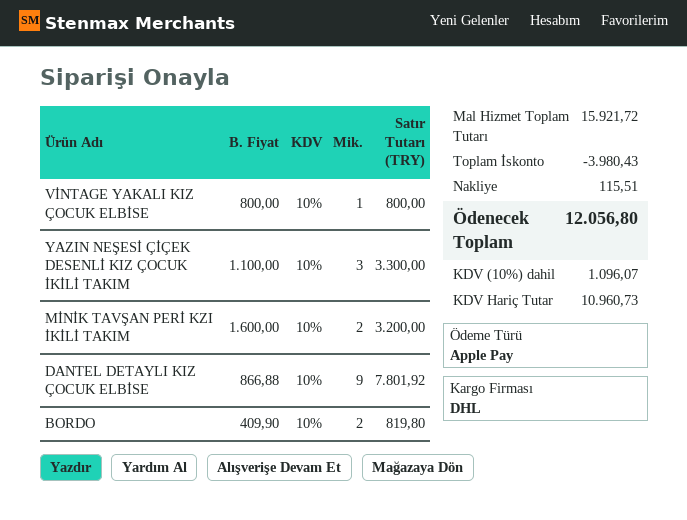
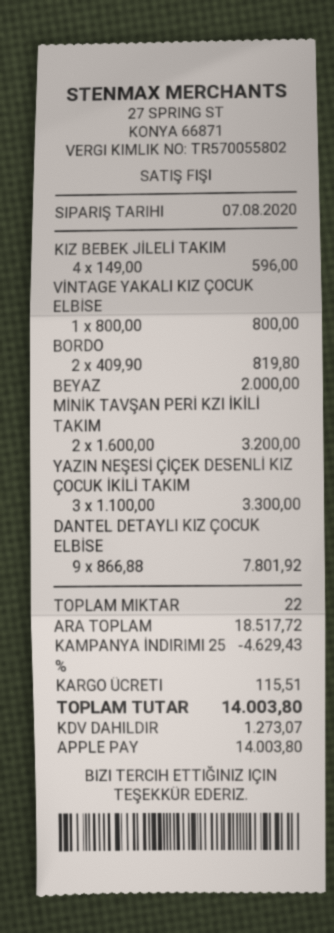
KIZ BEBEK JİLELİ TAKIM: none -> 4 x 149.00 = 596.00
BEYAZ: none -> 1 x 2000.00 = 2000.00
subtotal: 15921.72 -> 18517.72
discount: 3980.43 -> 4629.43
tax: 1096.07 -> 1273.07
total: 12056.80 -> 14003.80

